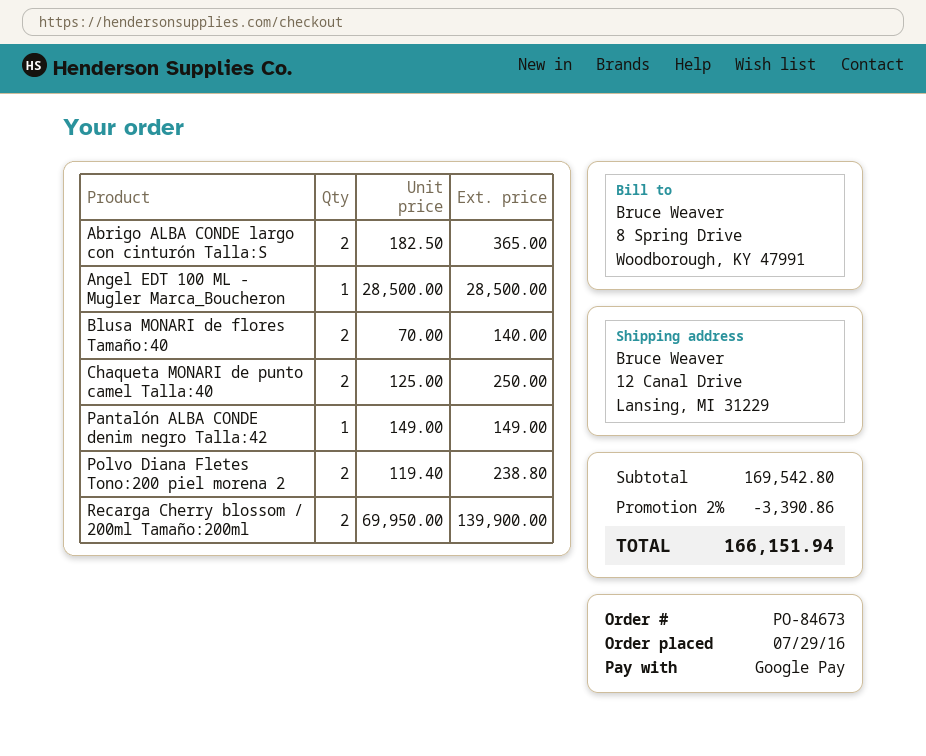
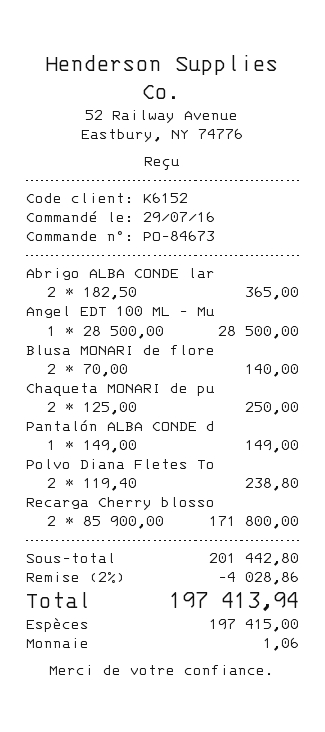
payment method: Google Pay -> cash
Recarga Cherry blossom / 200ml Tamaño:200ml: 2 x 69950.00 = 139900.00 -> 2 x 85900.00 = 171800.00
subtotal: 169542.80 -> 201442.80
discount: 2% = 3390.86 -> 2% = 4028.86
total: 166151.94 -> 197413.94

